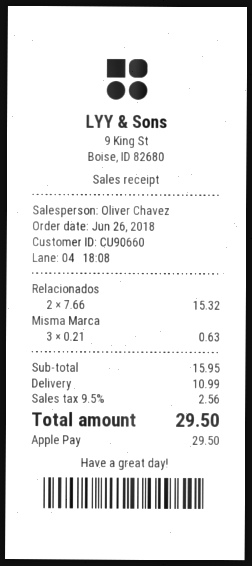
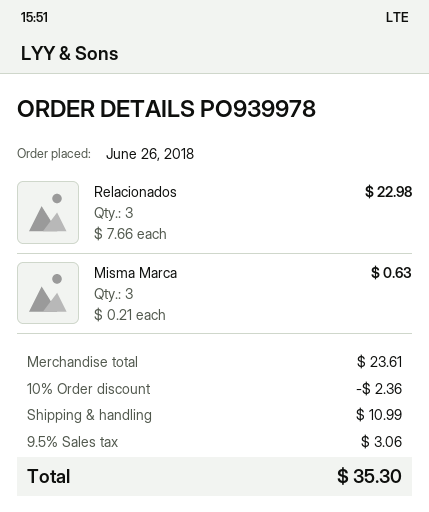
Relacionados: 2 x 7.66 = 15.32 -> 3 x 7.66 = 22.98
subtotal: 15.95 -> 23.61
discount: none -> 10% = 2.36
tax: 9.5% = 2.56 -> 9.5% = 3.06
total: 29.50 -> 35.30

